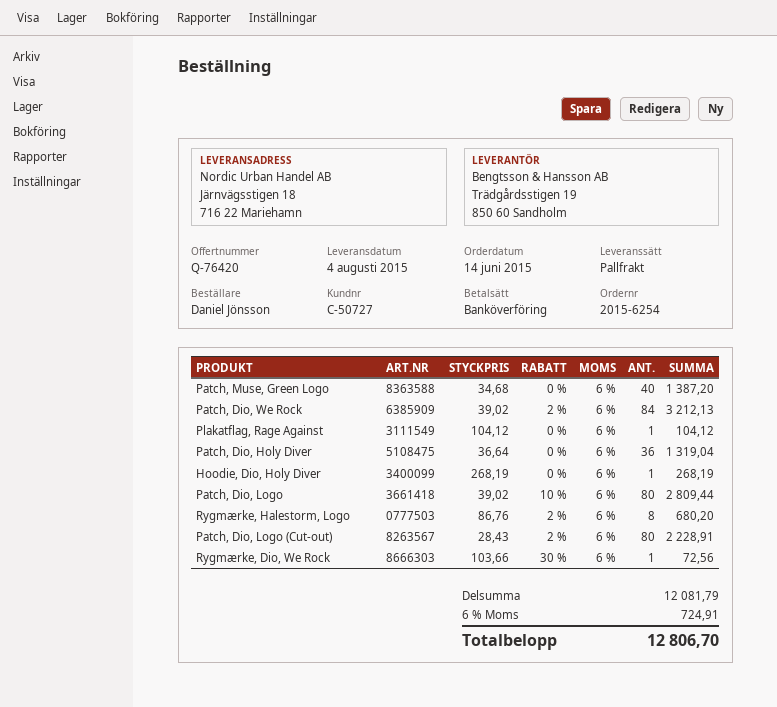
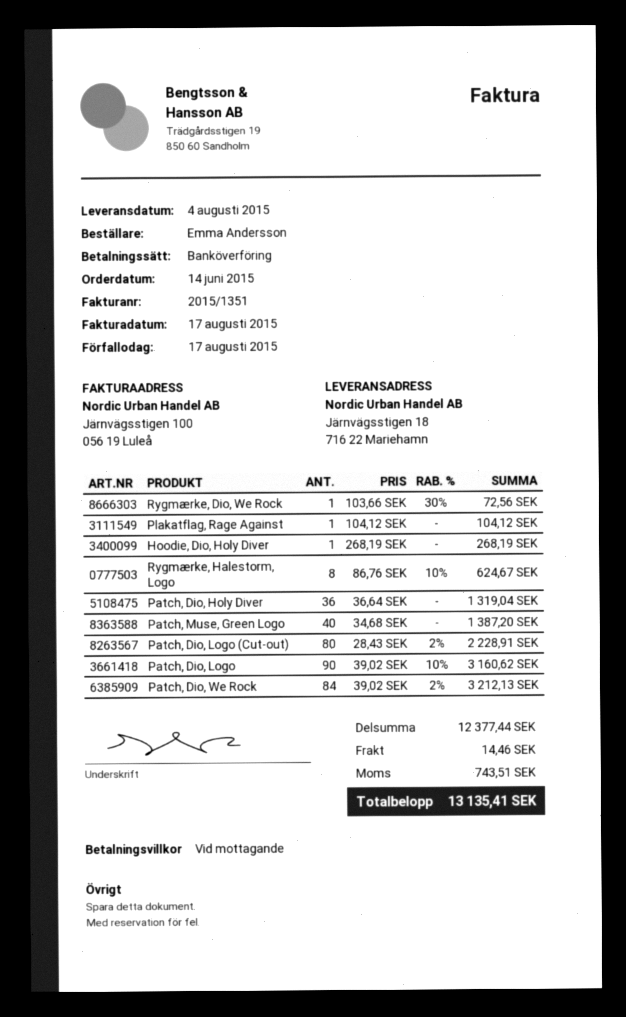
ordered by: Daniel Jönsson -> Emma Andersson
Patch, Dio, Logo: 80 x 39.02 - 10% = 2809.44 -> 90 x 39.02 - 10% = 3160.62
Rygmærke, Halestorm, Logo: 8 x 86.76 - 2% = 680.20 -> 8 x 86.76 - 10% = 624.67
subtotal: 12081.79 -> 12377.44
shipping: none -> 14.46
tax: 724.91 -> 743.51
total: 12806.70 -> 13135.41

